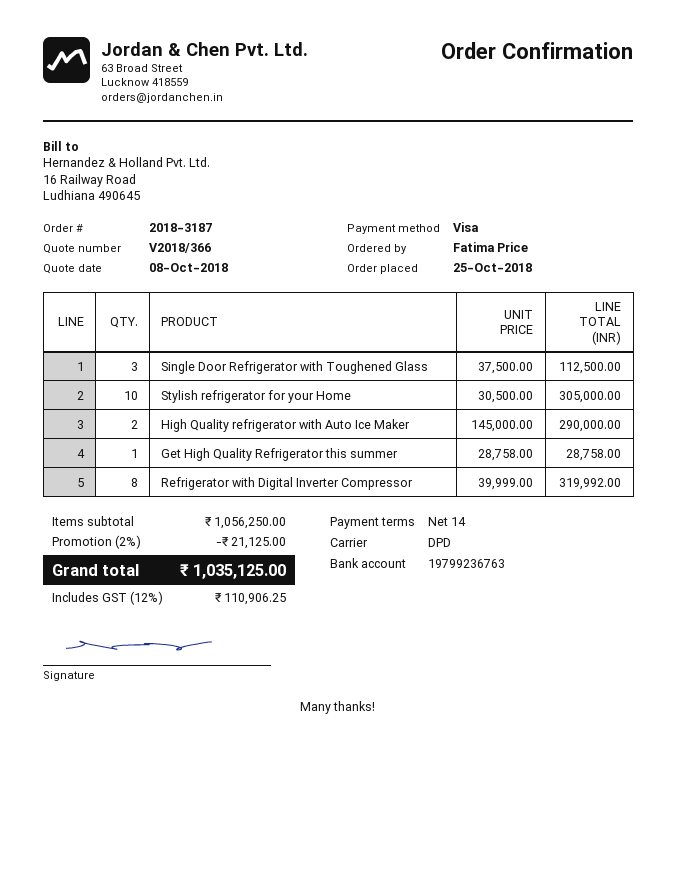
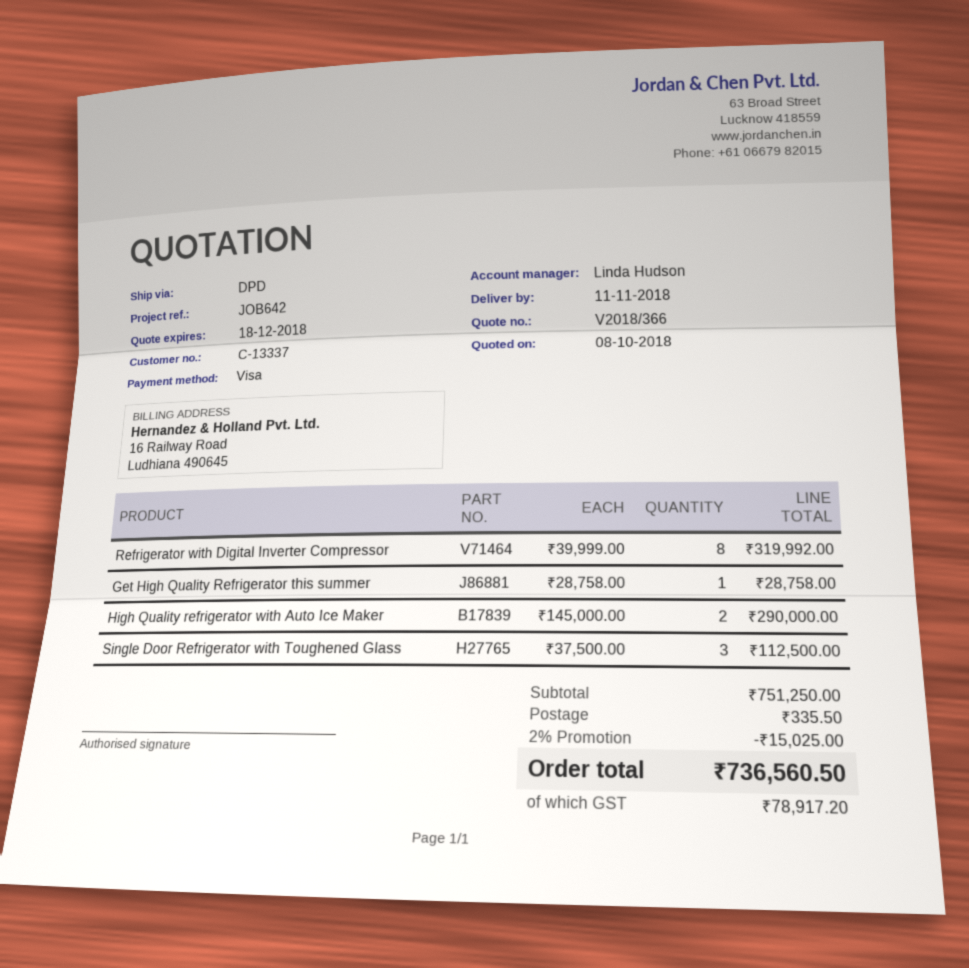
Stylish refrigerator for your Home: 10 x 30500.00 = 305000.00 -> none
subtotal: 1056250.00 -> 751250.00
discount: 2% = 21125.00 -> 2% = 15025.00
shipping: none -> 335.50
tax: 110906.25 -> 78917.20
total: 1035125.00 -> 736560.50

